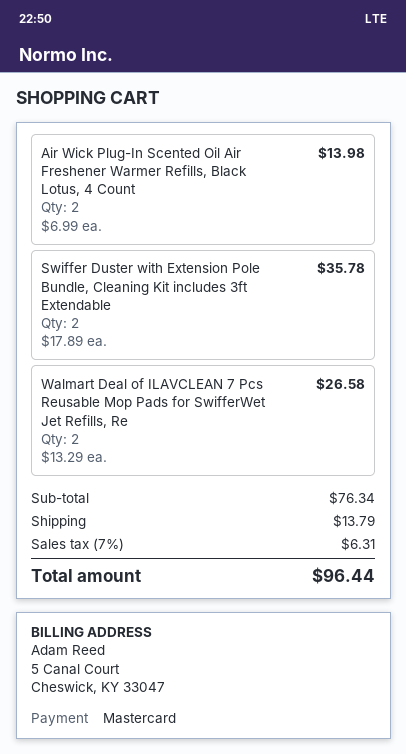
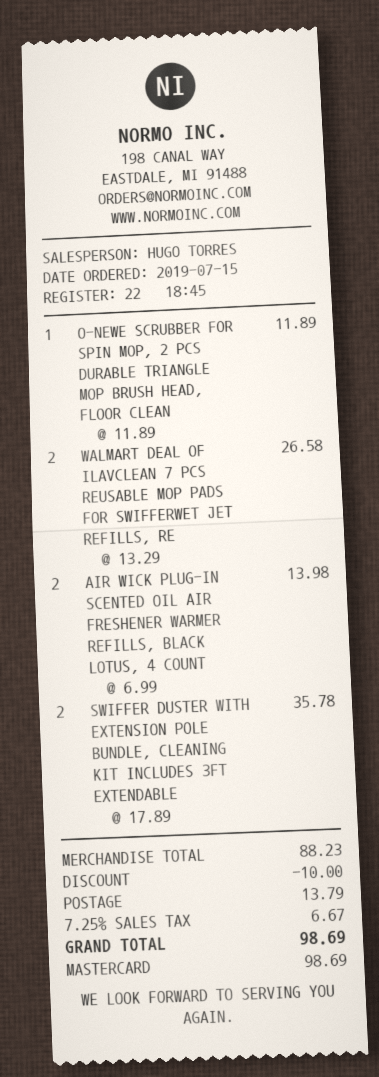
O-NEWE SCRUBBER FOR SPIN MOP, 2 PCS DURABLE TRIANGLE MOP BRUSH HEAD, FLOOR CLEAN: none -> 1 x 11.89 = 11.89
subtotal: 76.34 -> 88.23
discount: none -> 10.00
tax: 7% = 6.31 -> 7.25% = 6.67
total: 96.44 -> 98.69

